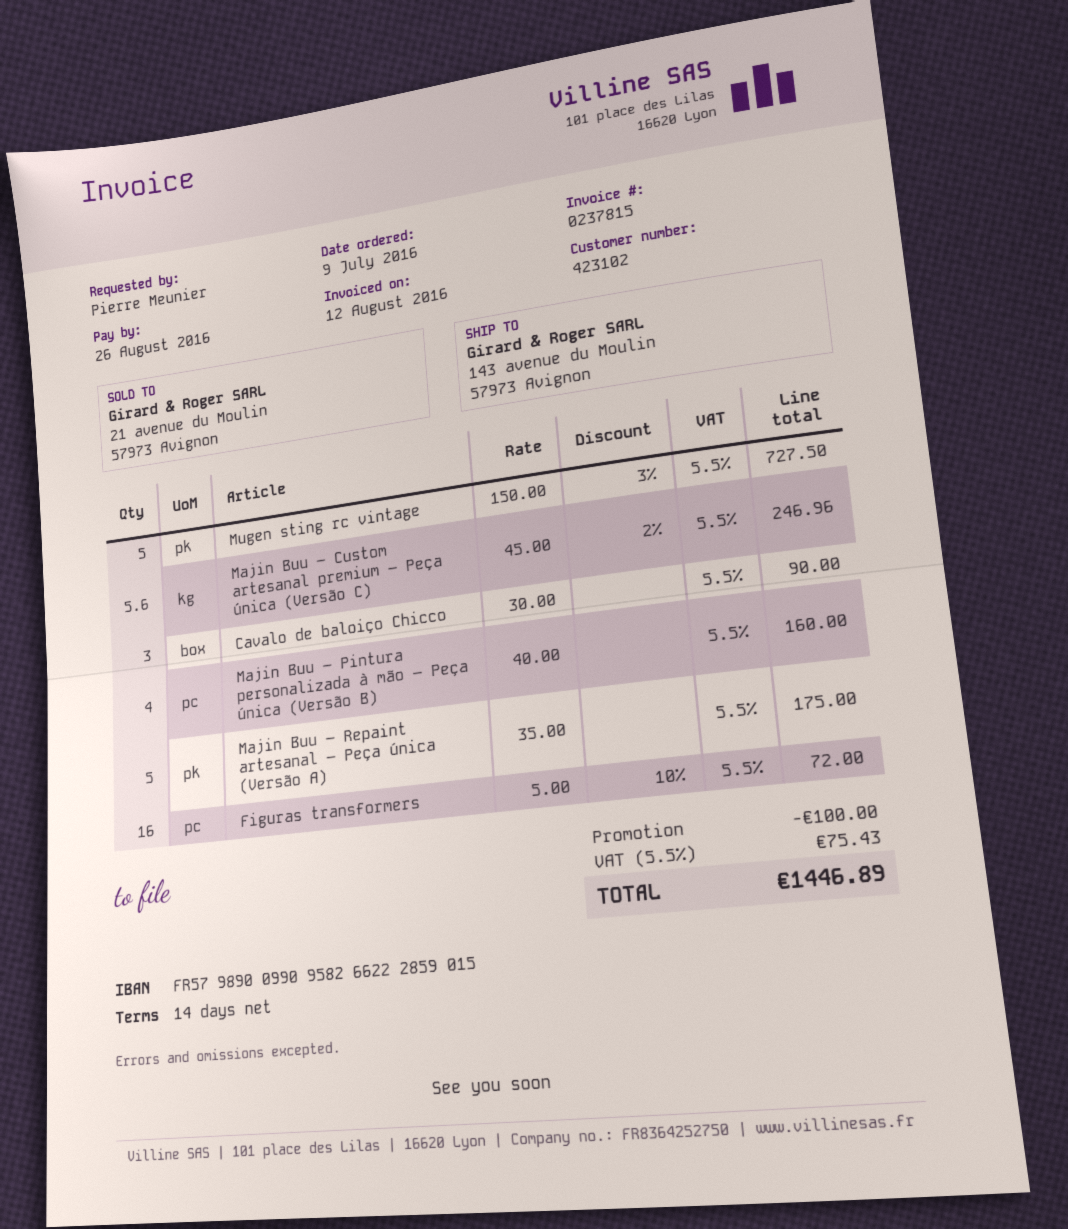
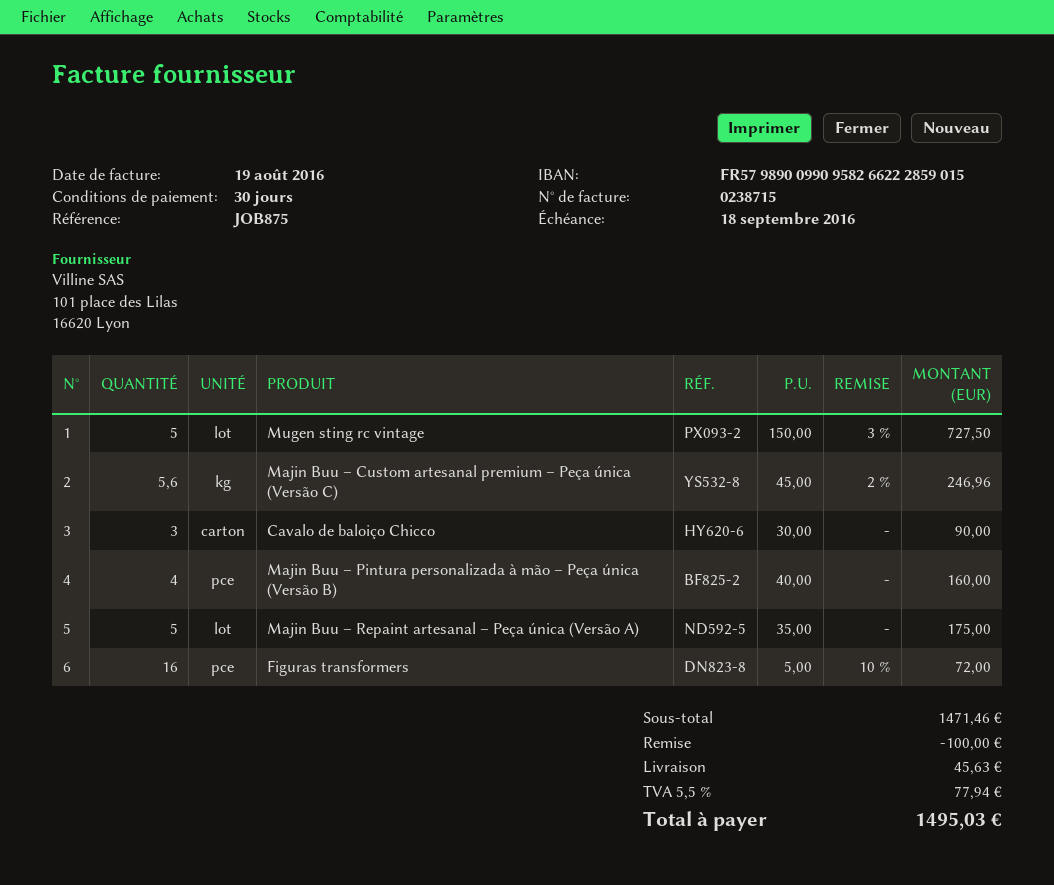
invoice number: 0237815 -> 0238715
invoice date: 2016-08-12 -> 2016-08-19
payment terms: 14 days -> 30 days
due date: 2016-08-26 -> 2016-09-18
shipping: none -> 45.63
tax: 5.5% = 75.43 -> 5.5% = 77.94
total: 1446.89 -> 1495.03

